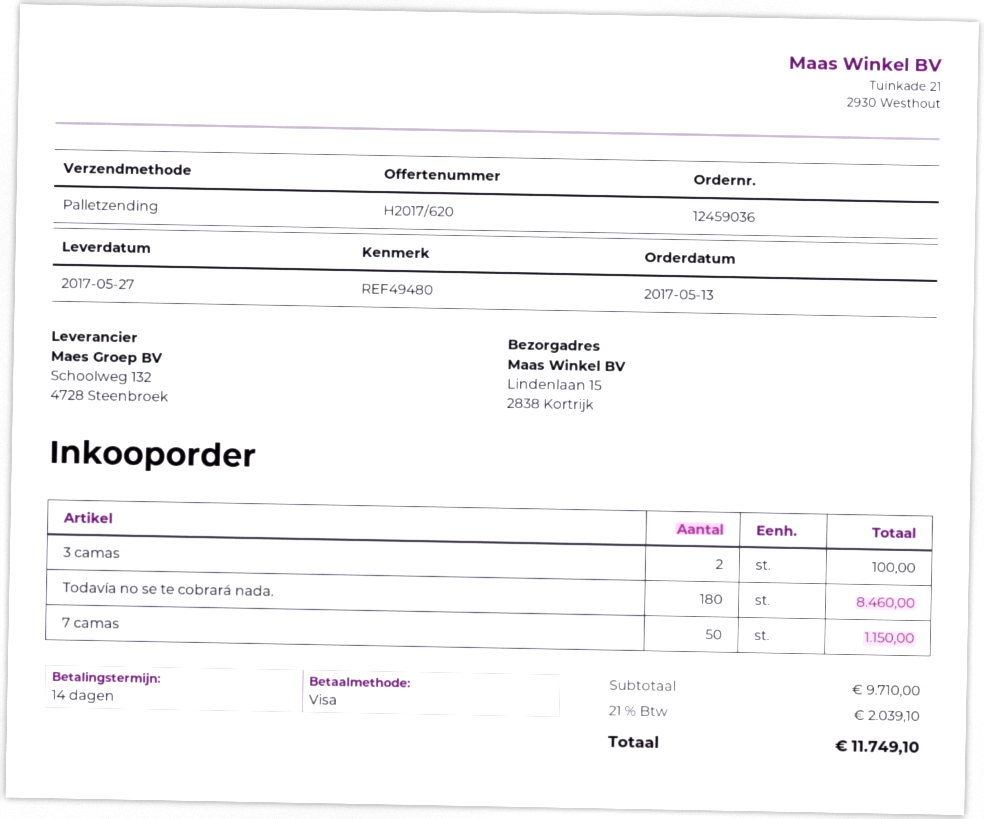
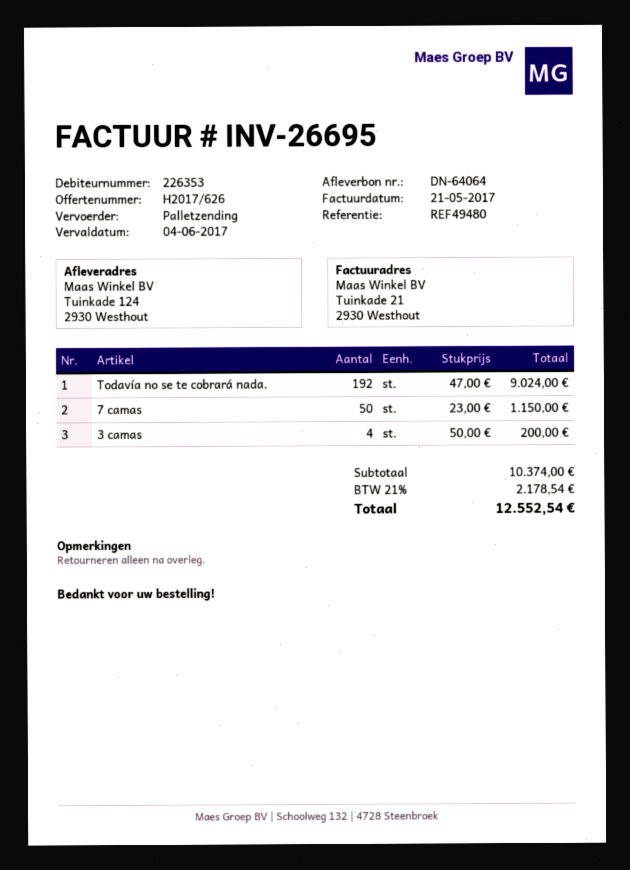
quote number: H2017/620 -> H2017/626
ship to: Lindenlaan 15, 2838 Kortrijk -> Tuinkade 124, 2930 Westhout
3 camas: 2 for 100.00 -> 4 for 200.00
Todavía no se te cobrará nada.: 180 for 8460.00 -> 192 for 9024.00
subtotal: 9710.00 -> 10374.00
tax: 21% = 2039.10 -> 21% = 2178.54
total: 11749.10 -> 12552.54

